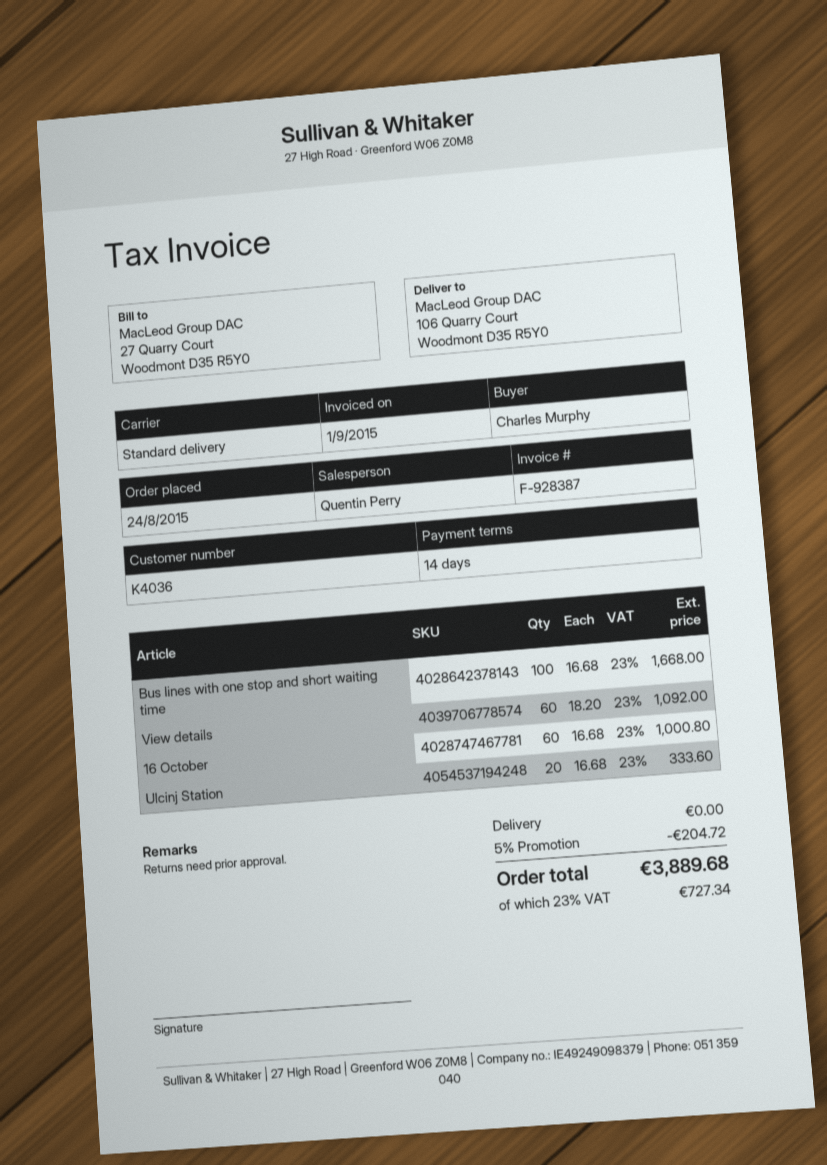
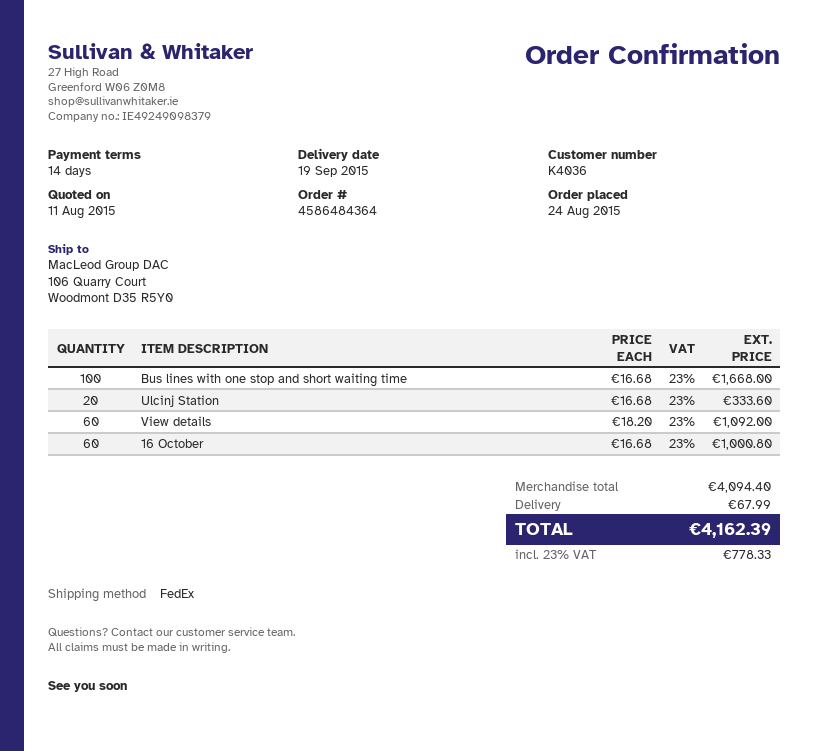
shipping method: standard -> FedEx
discount: 5% = 204.72 -> none
shipping: 0.00 -> 67.99
tax: 23% = 727.34 -> 23% = 778.33
total: 3889.68 -> 4162.39

